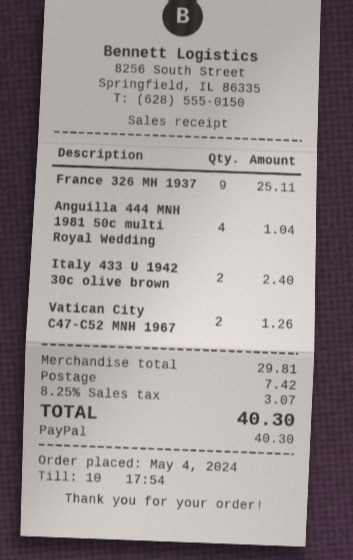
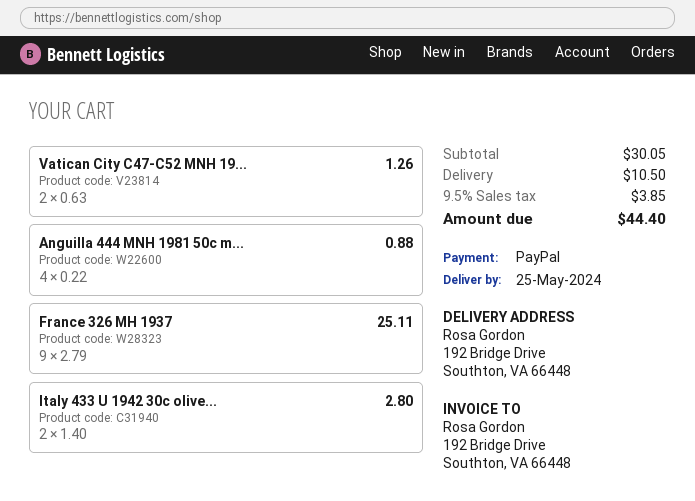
Anguilla 444 MNH 1981 50c multi Royal Wedding: 4 for 1.04 -> 4 for 0.88
Italy 433 U 1942 30c olive brown: 2 for 2.40 -> 2 for 2.80
subtotal: 29.81 -> 30.05
shipping: 7.42 -> 10.50
tax: 8.25% = 3.07 -> 9.5% = 3.85
total: 40.30 -> 44.40

